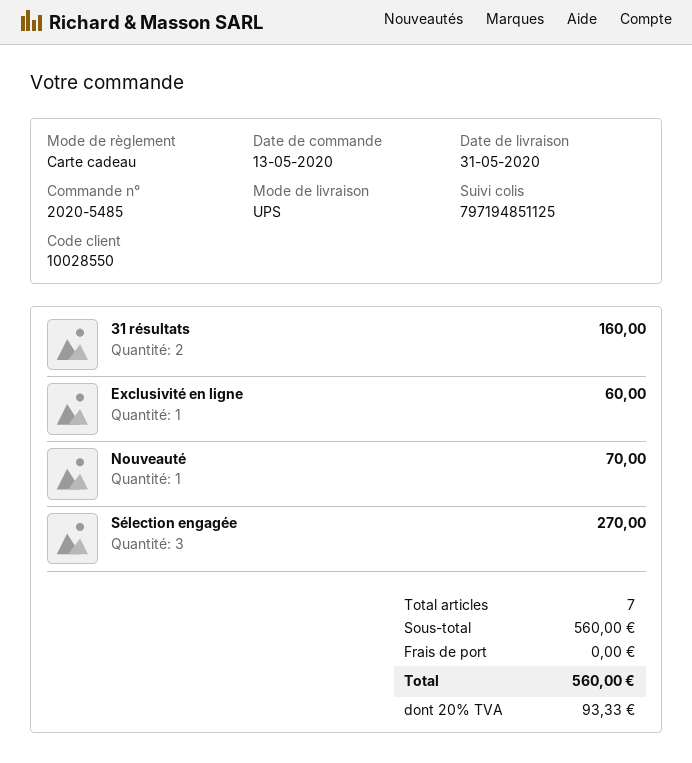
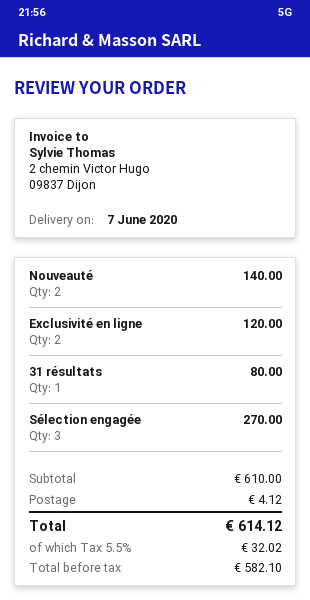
delivery date: 2020-05-31 -> 2020-06-07
31 résultats: 2 for 160.00 -> 1 for 80.00
Exclusivité en ligne: 1 for 60.00 -> 2 for 120.00
Nouveauté: 1 for 70.00 -> 2 for 140.00
subtotal: 560.00 -> 610.00
shipping: 0.00 -> 4.12
tax: 20% = 93.33 -> 5.5% = 32.02
total: 560.00 -> 614.12

